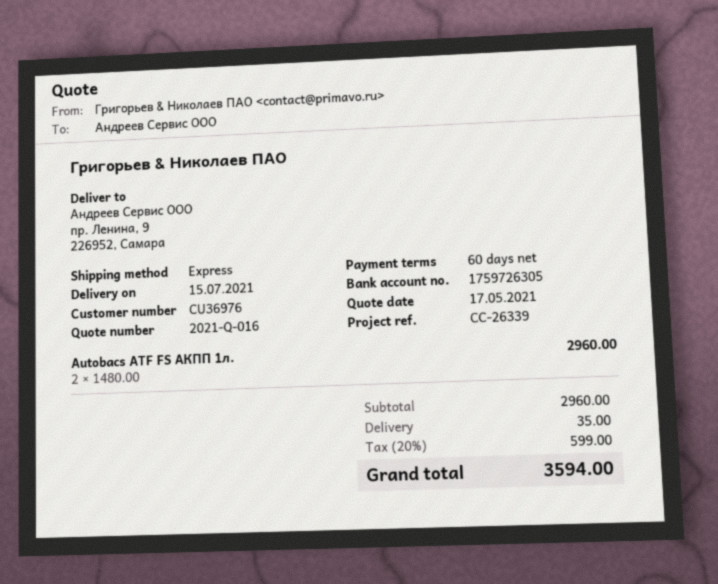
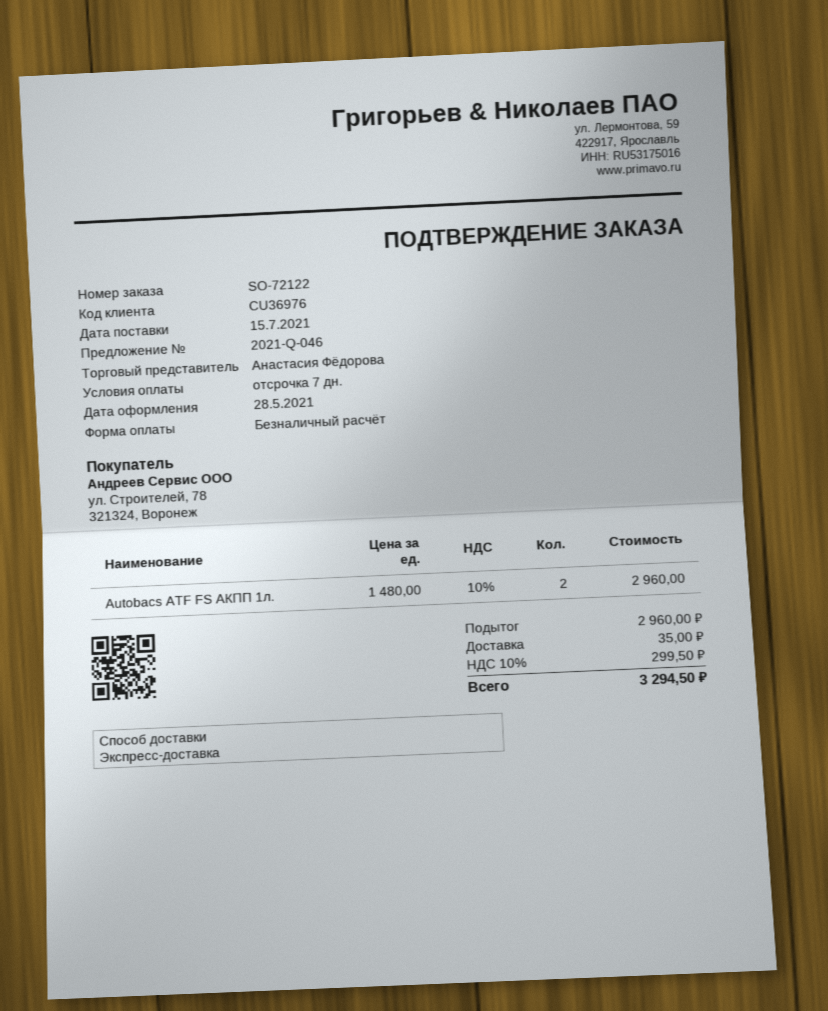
quote number: 2021-Q-016 -> 2021-Q-046
payment terms: 60 days -> 7 days
tax: 20% = 599.00 -> 10% = 299.50
total: 3594.00 -> 3294.50

